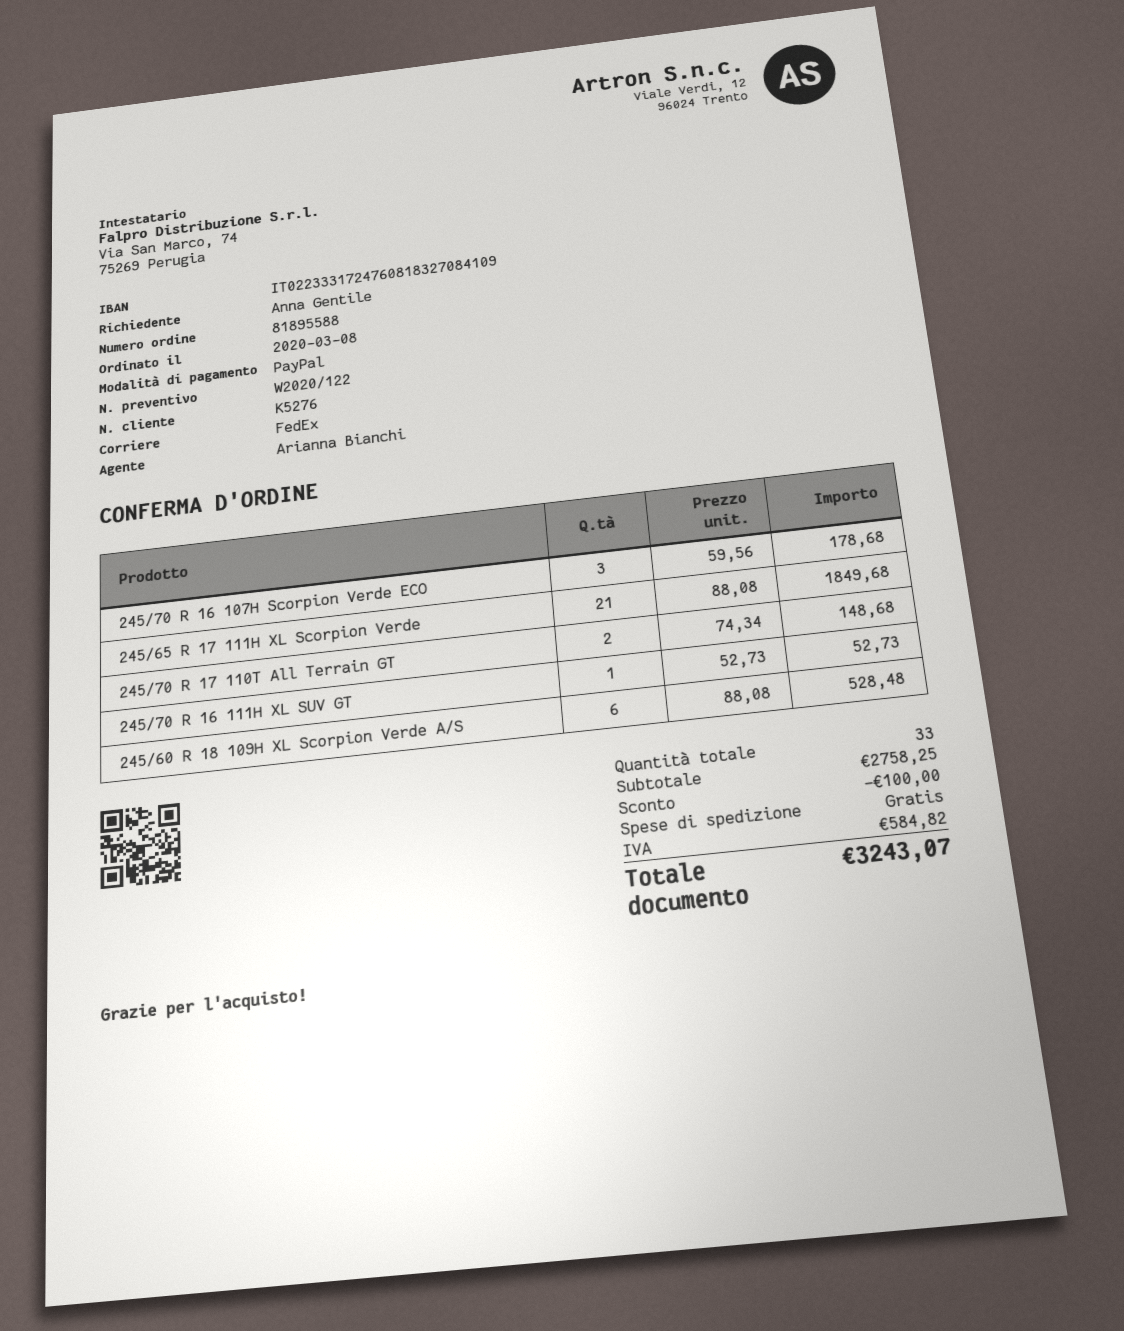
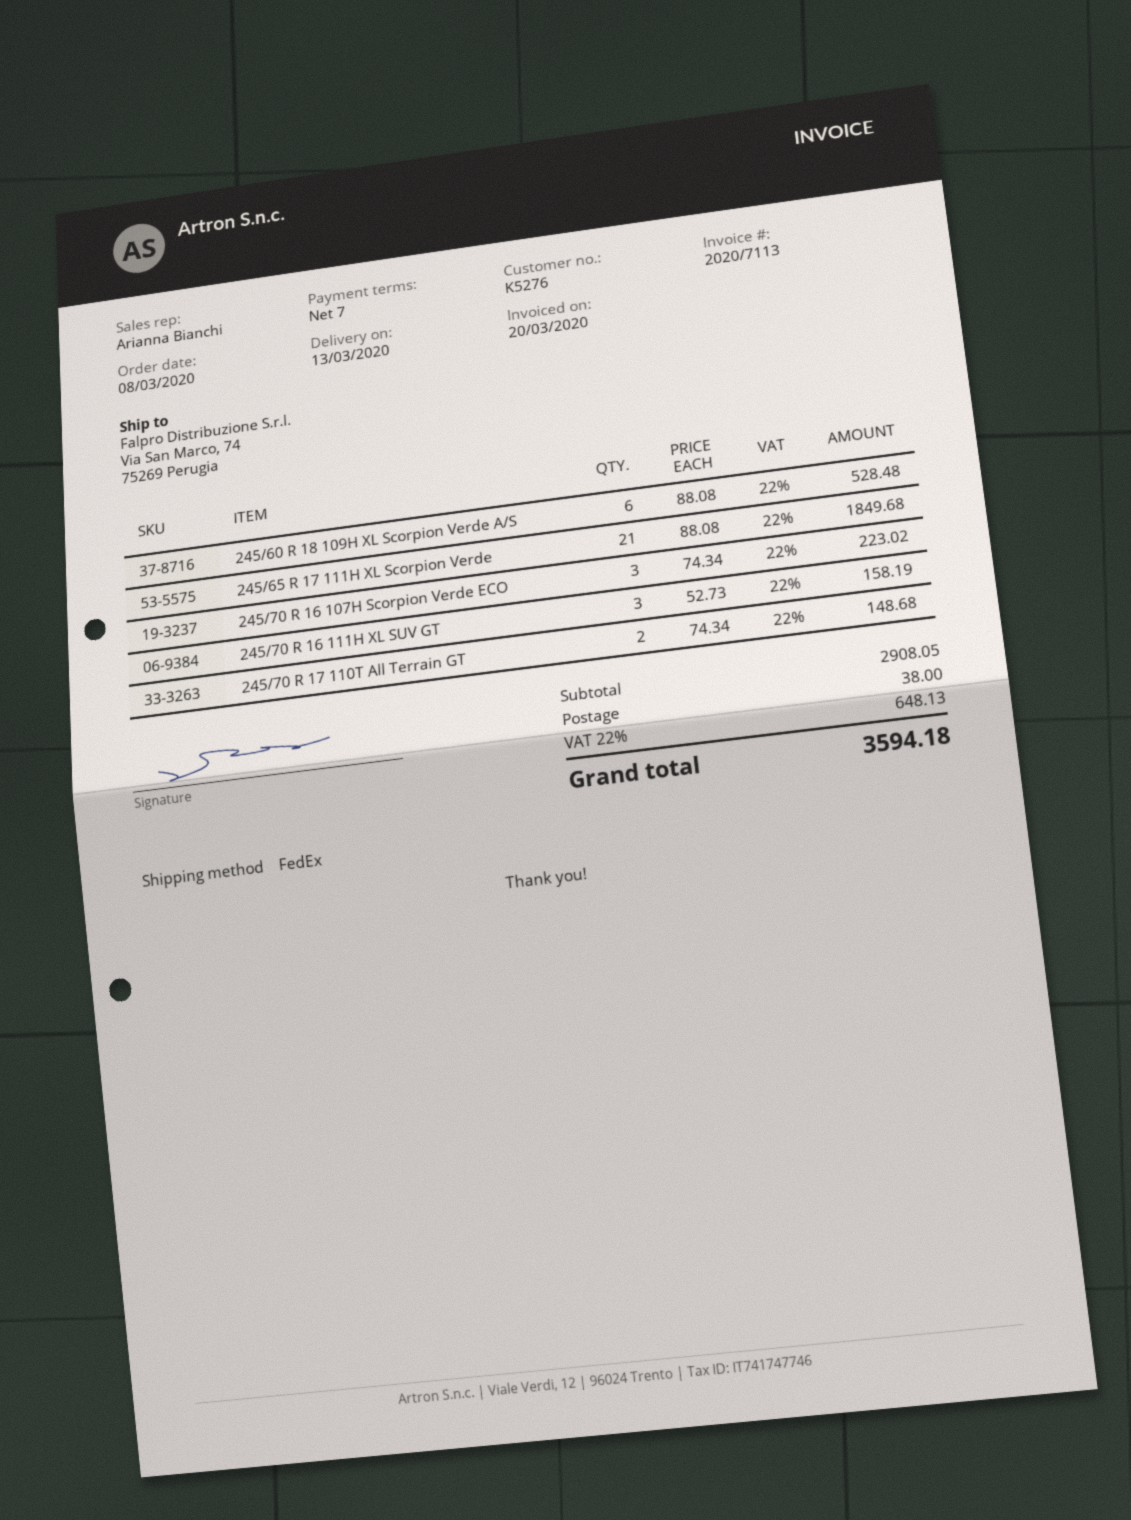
245/70 R 16 107H Scorpion Verde ECO: 3 x 59.56 = 178.68 -> 3 x 74.34 = 223.02
245/70 R 16 111H XL SUV GT: 1 x 52.73 = 52.73 -> 3 x 52.73 = 158.19
subtotal: 2758.25 -> 2908.05
discount: 100.00 -> none
shipping: 0.00 -> 38.00
tax: 584.82 -> 648.13
total: 3243.07 -> 3594.18

